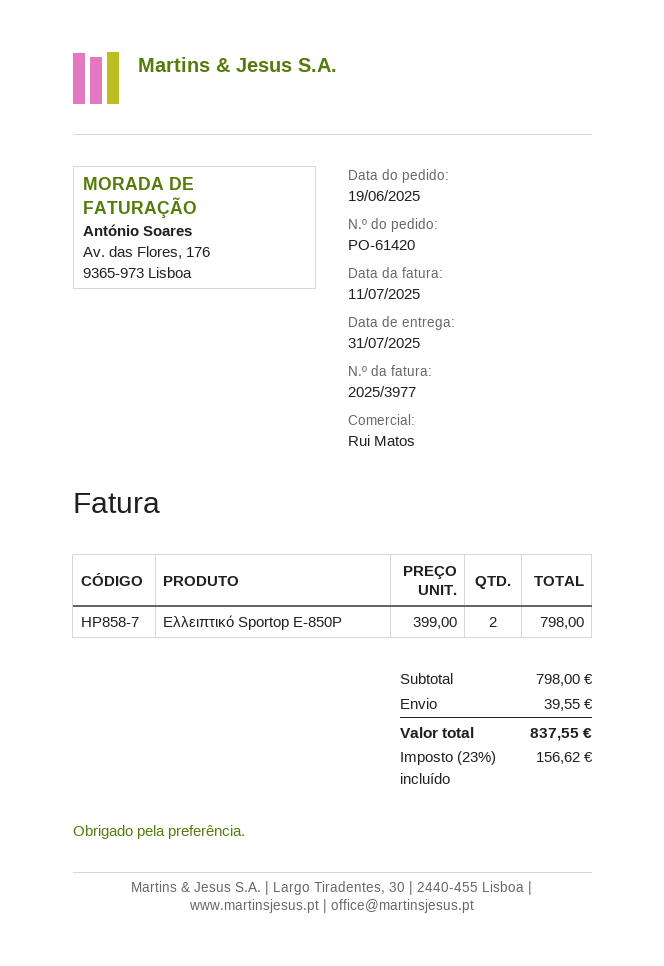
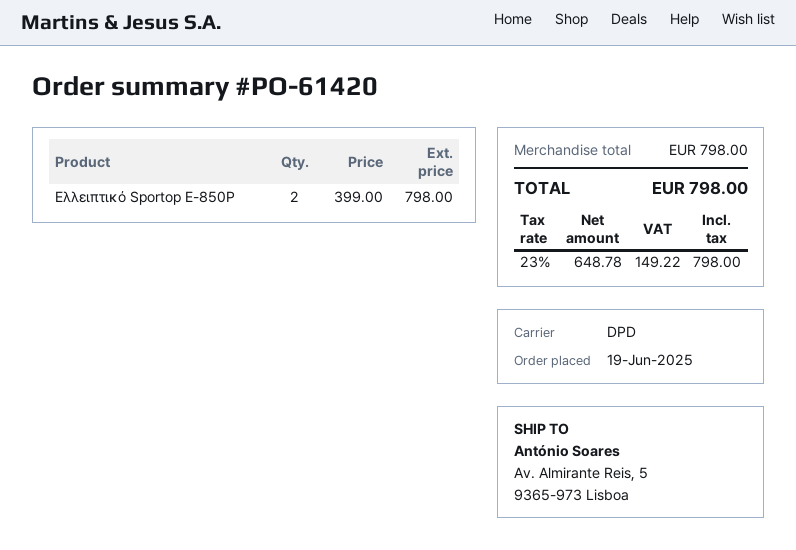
shipping: 39.55 -> none
tax: 23% = 156.62 -> 23% = 149.22
total: 837.55 -> 798.00

